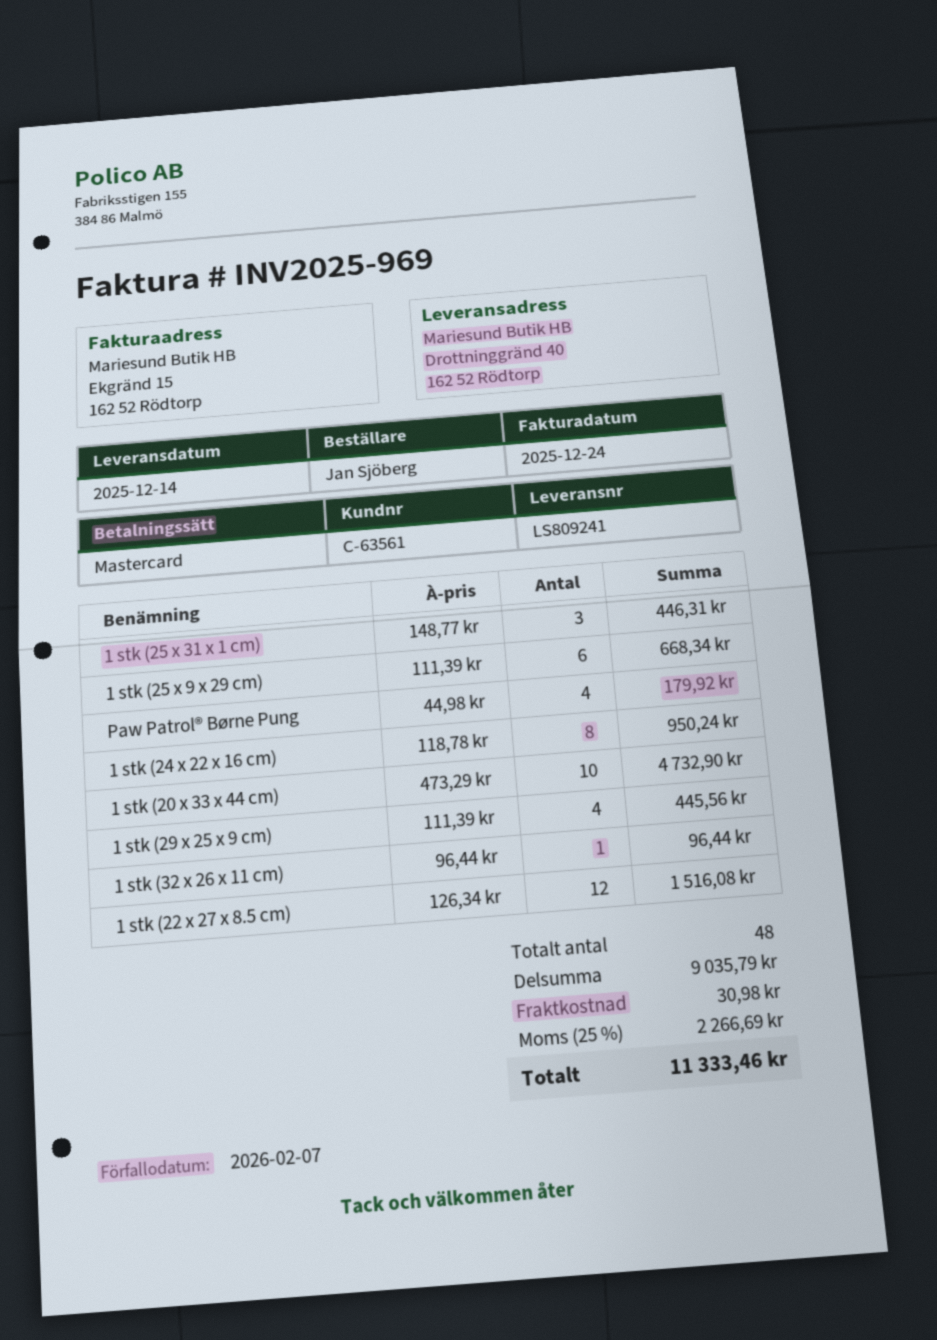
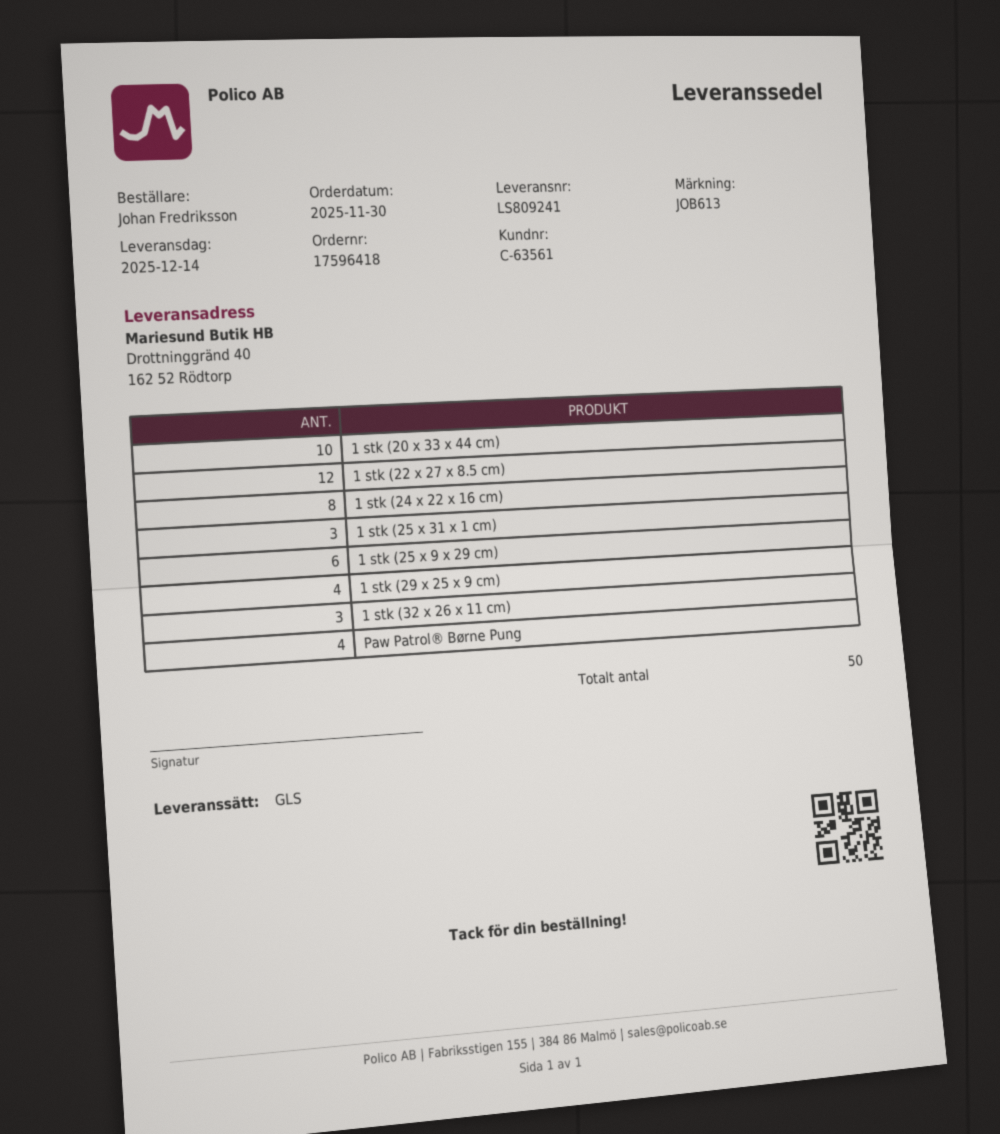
ordered by: Jan Sjöberg -> Johan Fredriksson
1 stk (32 x 26 x 11 cm): 1 -> 3
total quantity: 48 -> 50

